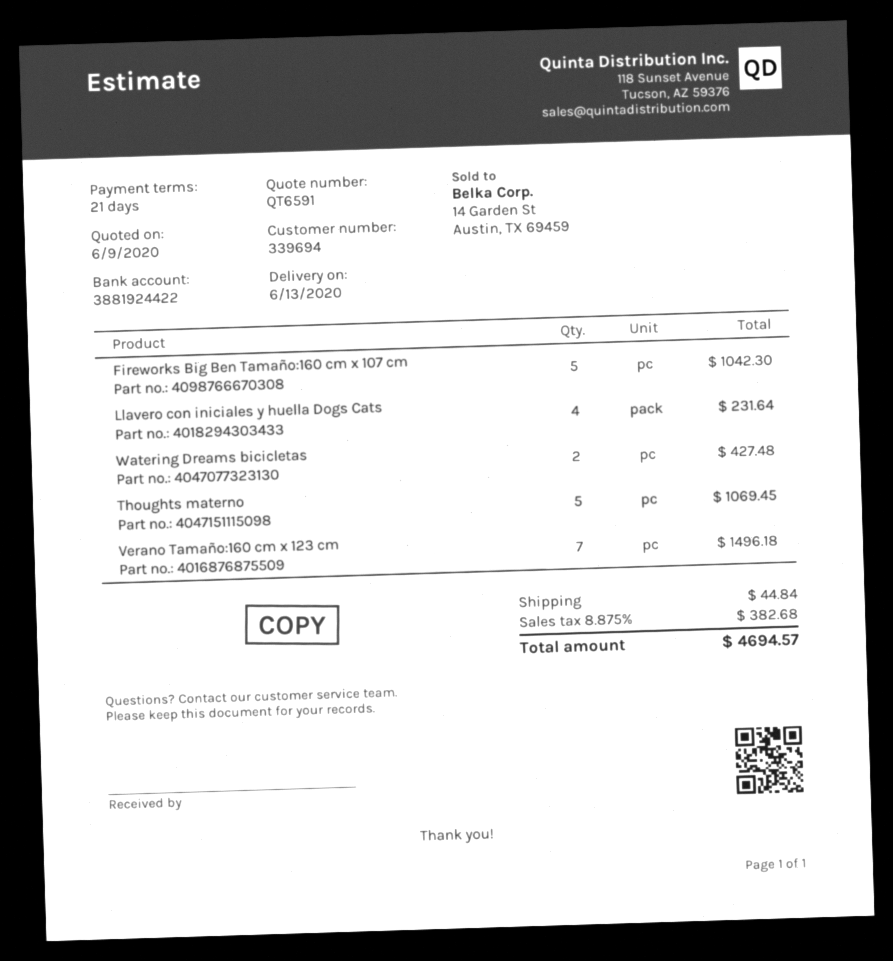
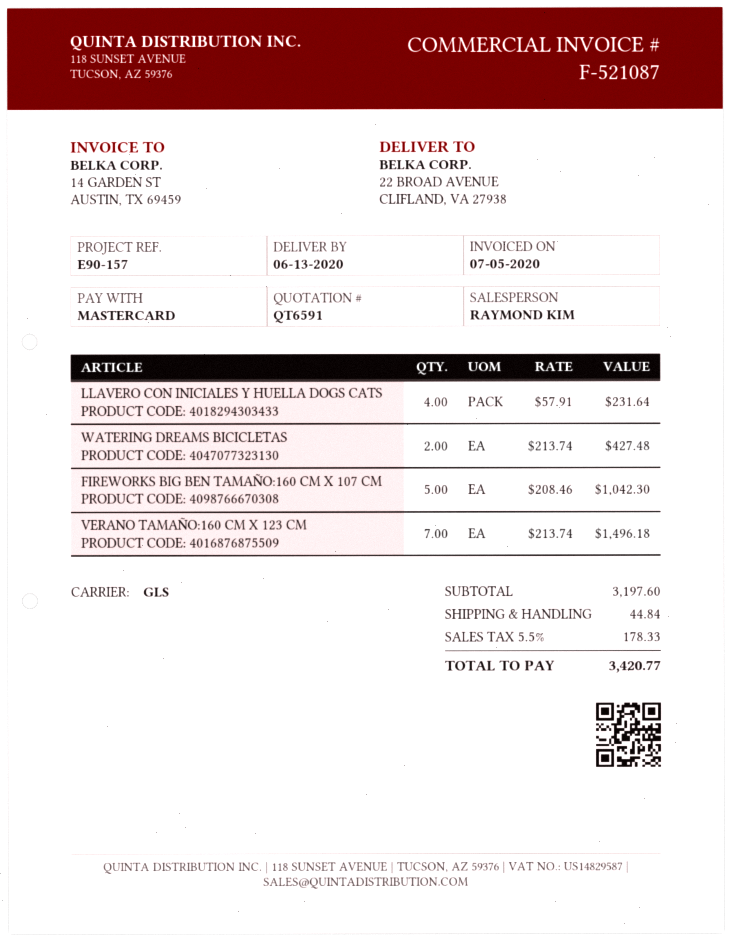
Thoughts materno: 5 for 1069.45 -> none
tax: 8.875% = 382.68 -> 5.5% = 178.33
total: 4694.57 -> 3420.77

